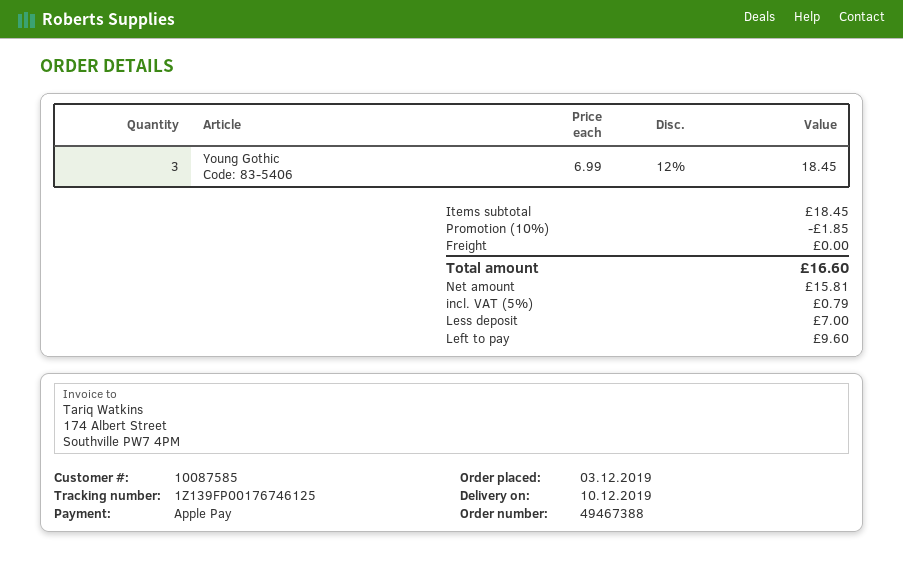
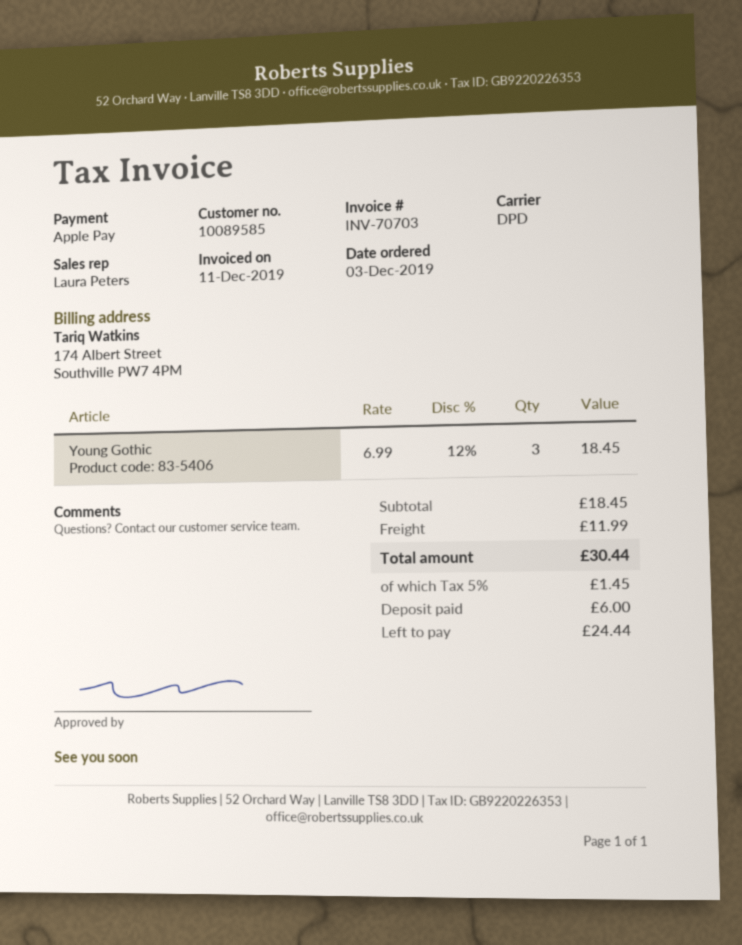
customer number: 10087585 -> 10089585
discount: 10% = 1.85 -> none
shipping: 0.00 -> 11.99
tax: 5% = 0.79 -> 5% = 1.45
total: 16.60 -> 30.44
deposit: 7.00 -> 6.00
balance: 9.60 -> 24.44

